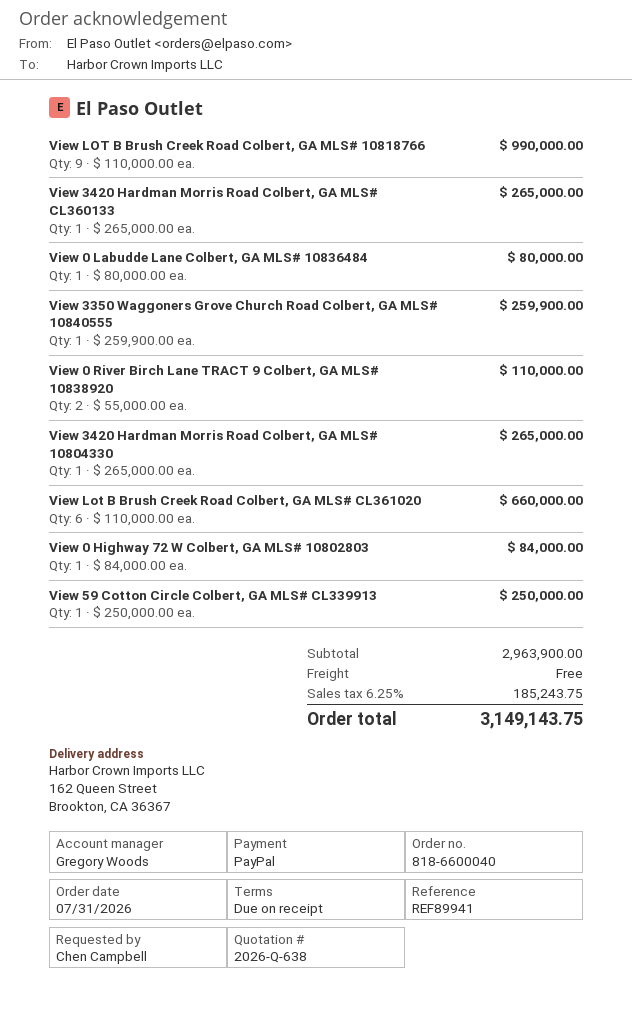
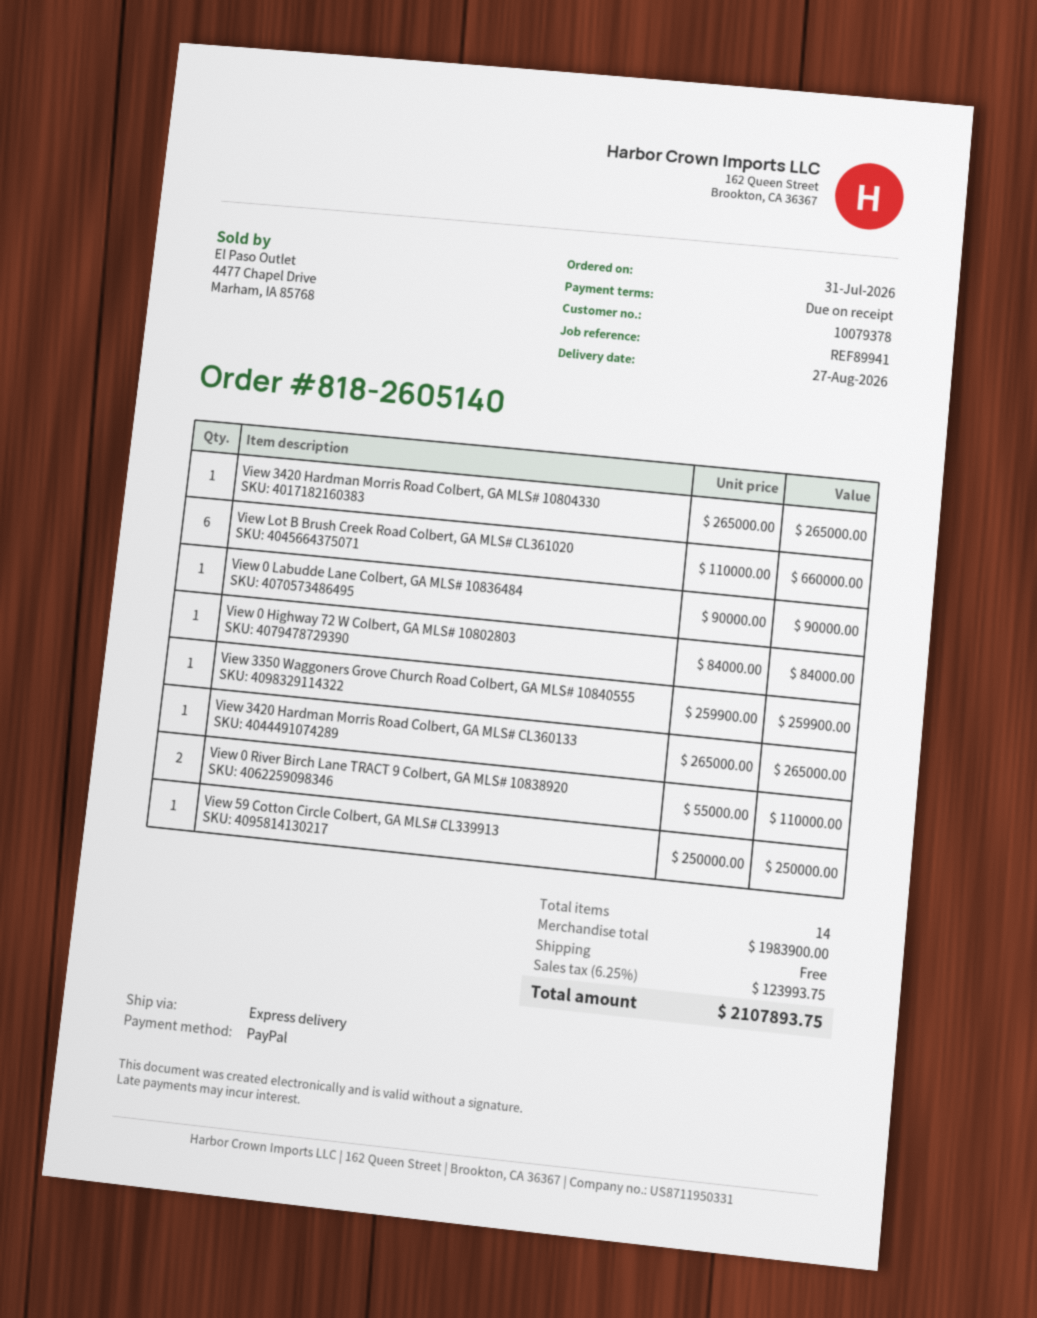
order number: 818-6600040 -> 818-2605140
View LOT B Brush Creek Road Colbert, GA MLS# 10818766: 9 x 110000.00 = 990000.00 -> none
View 0 Labudde Lane Colbert, GA MLS# 10836484: 1 x 80000.00 = 80000.00 -> 1 x 90000.00 = 90000.00
subtotal: 2963900.00 -> 1983900.00
tax: 6.25% = 185243.75 -> 6.25% = 123993.75
total: 3149143.75 -> 2107893.75

